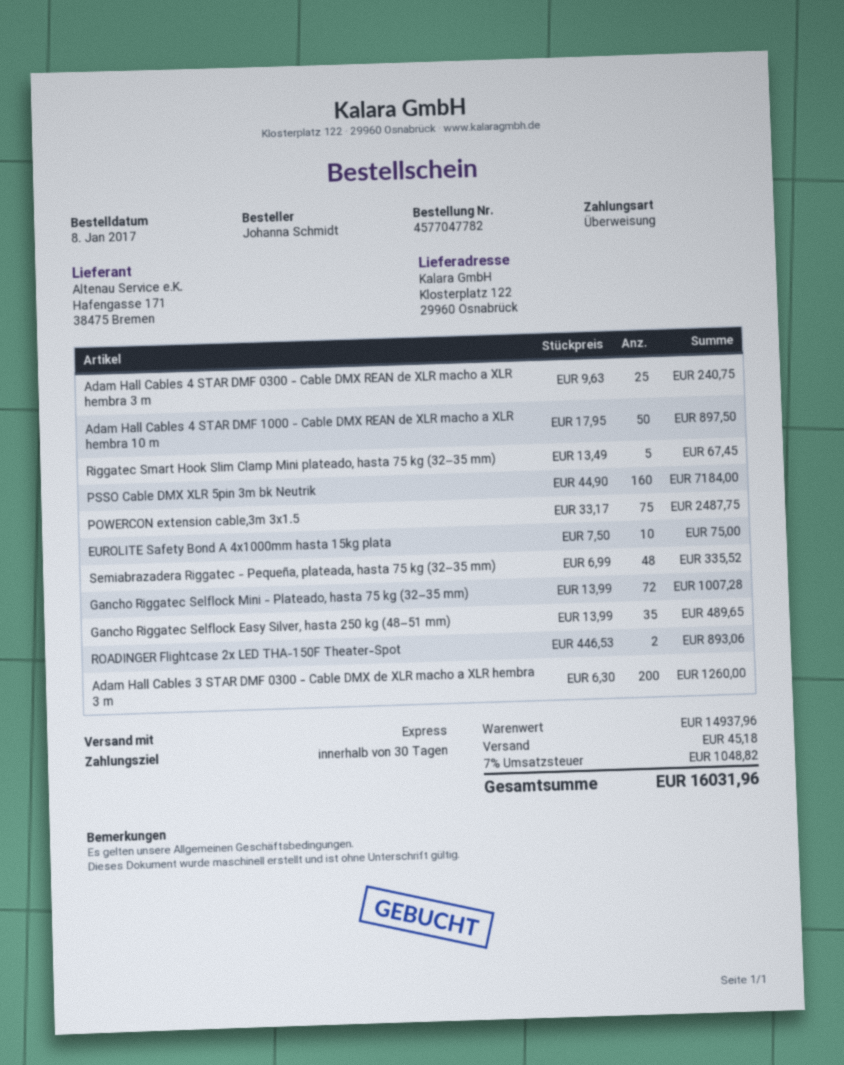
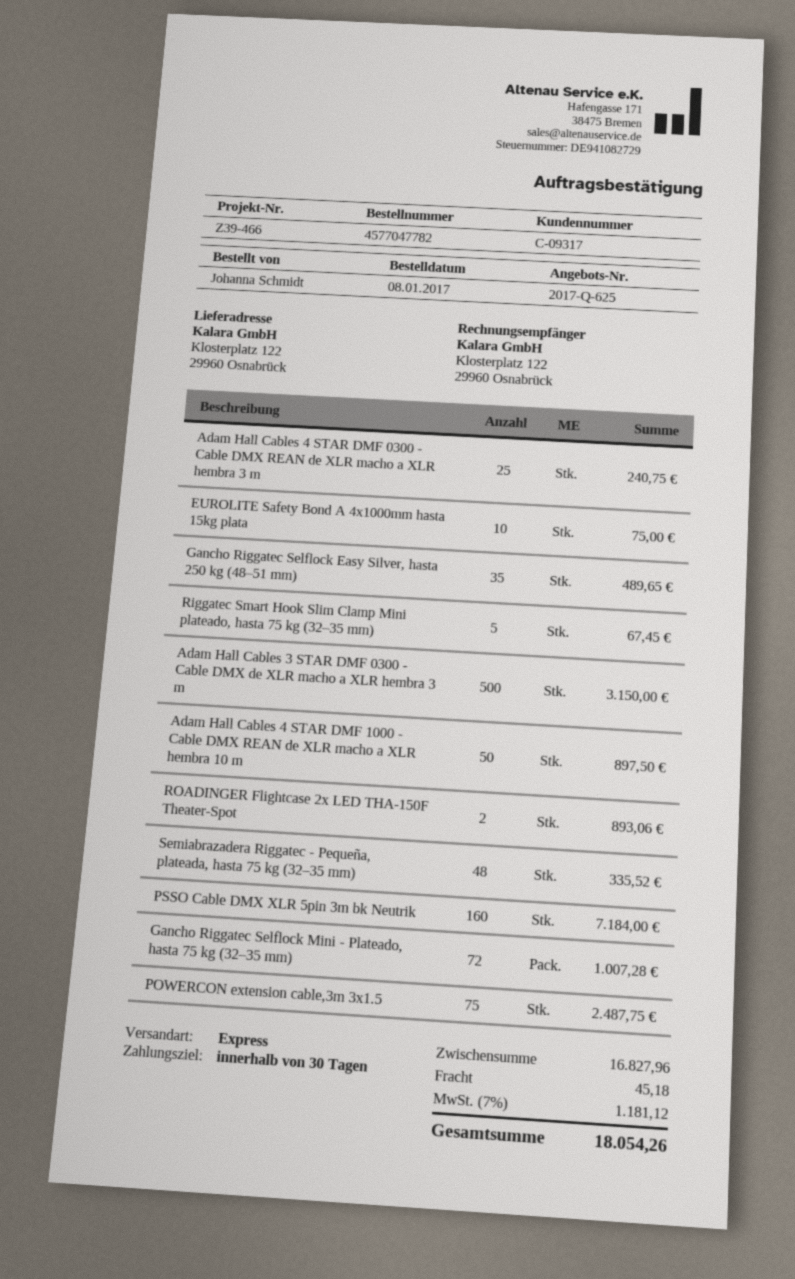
Adam Hall Cables 3 STAR DMF 0300 - Cable DMX de XLR macho a XLR hembra 3 m: 200 for 1260.00 -> 500 for 3150.00
subtotal: 14937.96 -> 16827.96
tax: 7% = 1048.82 -> 7% = 1181.12
total: 16031.96 -> 18054.26

